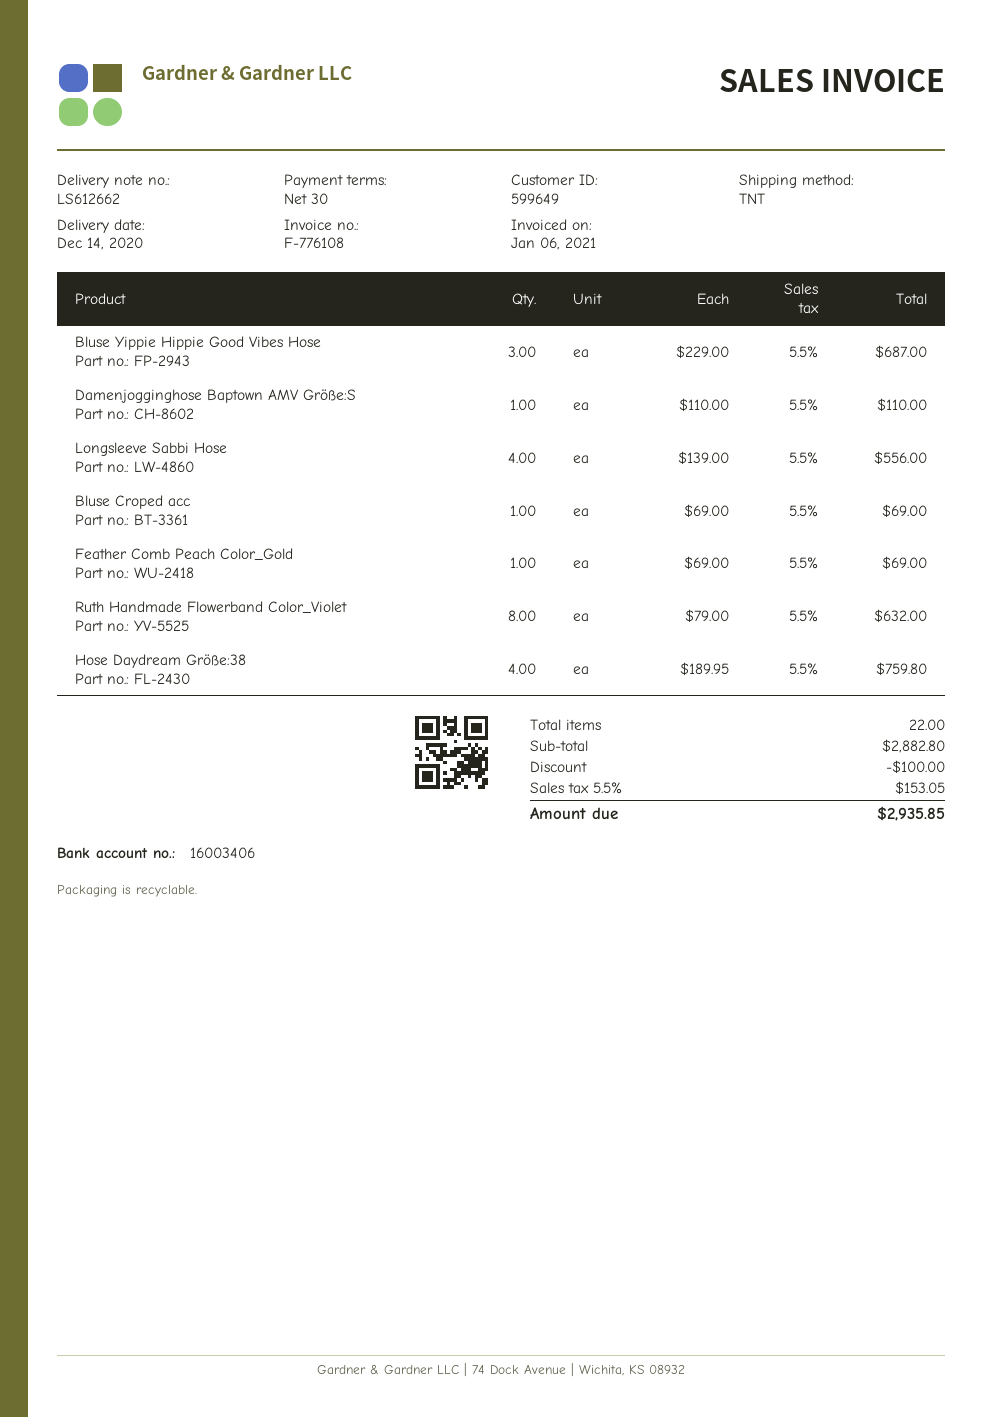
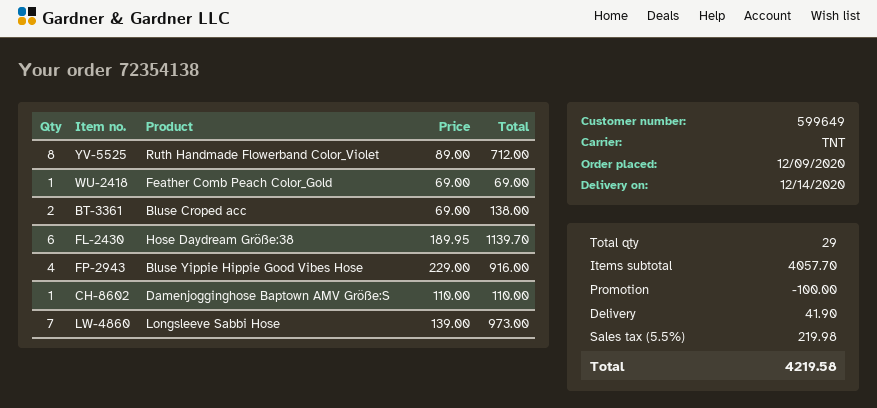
Bluse Yippie Hippie Good Vibes Hose: 3 x 229.00 = 687.00 -> 4 x 229.00 = 916.00
Longsleeve Sabbi Hose: 4 x 139.00 = 556.00 -> 7 x 139.00 = 973.00
Bluse Croped acc: 1 x 69.00 = 69.00 -> 2 x 69.00 = 138.00
Ruth Handmade Flowerband Color_Violet: 8 x 79.00 = 632.00 -> 8 x 89.00 = 712.00
Hose Daydream Größe:38: 4 x 189.95 = 759.80 -> 6 x 189.95 = 1139.70
total quantity: 22 -> 29
subtotal: 2882.80 -> 4057.70
shipping: none -> 41.90
tax: 5.5% = 153.05 -> 5.5% = 219.98
total: 2935.85 -> 4219.58

